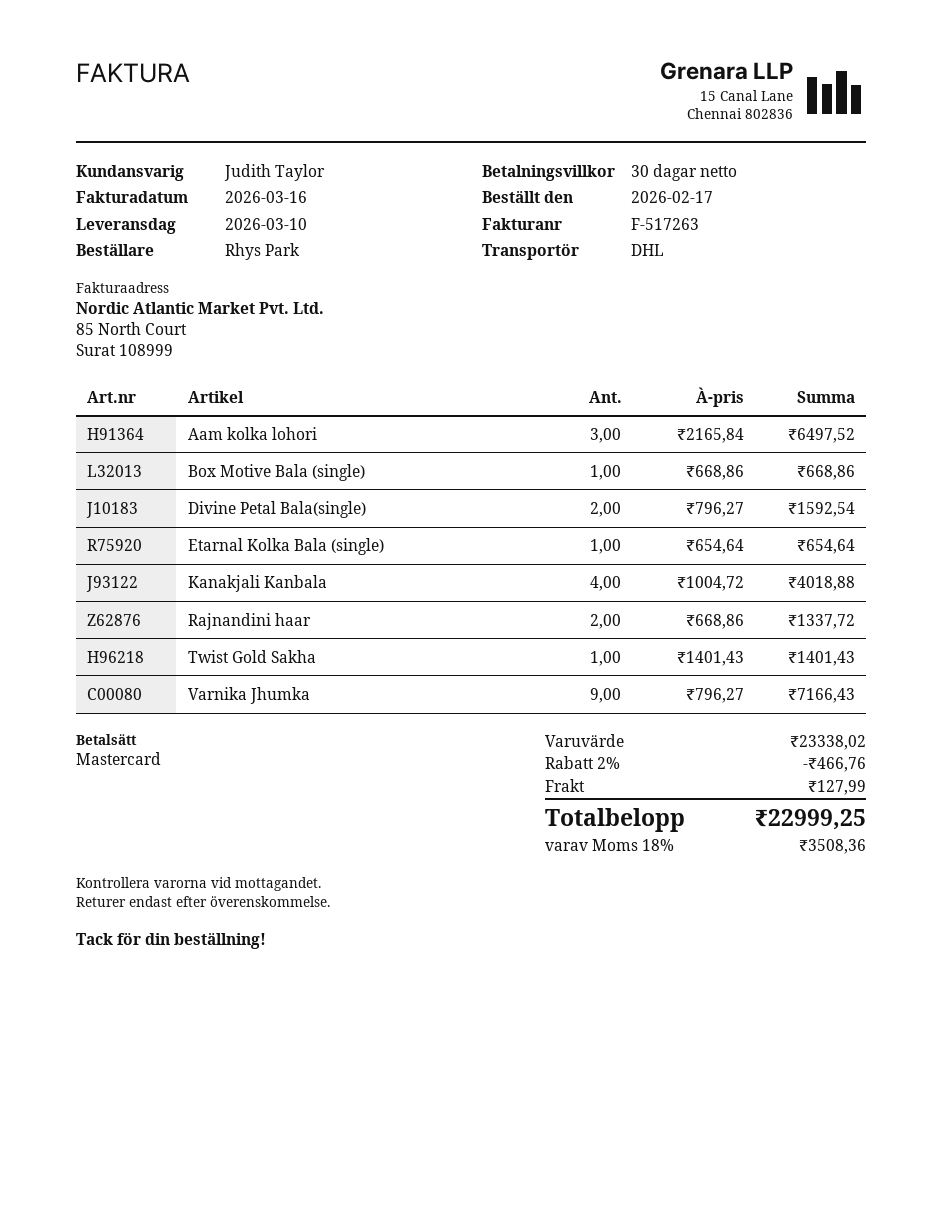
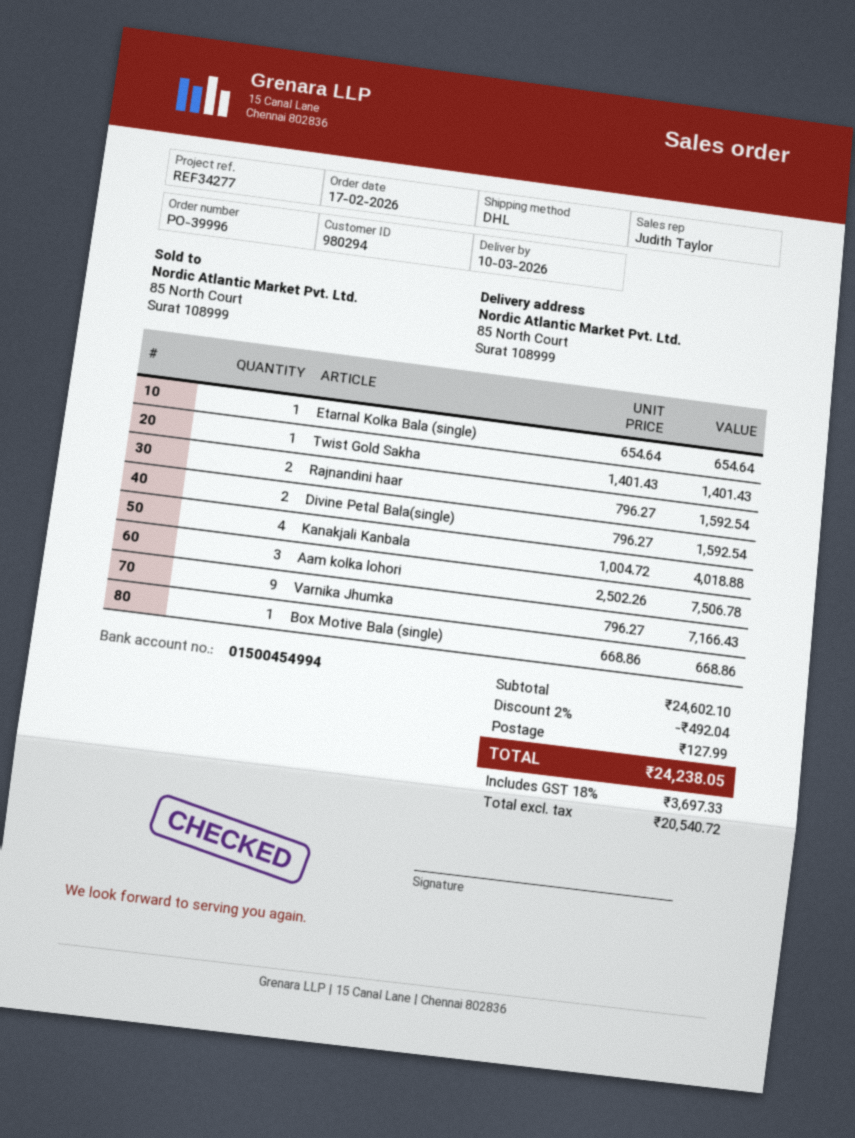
Aam kolka lohori: 3 x 2165.84 = 6497.52 -> 3 x 2502.26 = 7506.78
Rajnandini haar: 2 x 668.86 = 1337.72 -> 2 x 796.27 = 1592.54
subtotal: 23338.02 -> 24602.10
discount: 2% = 466.76 -> 2% = 492.04
tax: 18% = 3508.36 -> 18% = 3697.33
total: 22999.25 -> 24238.05

